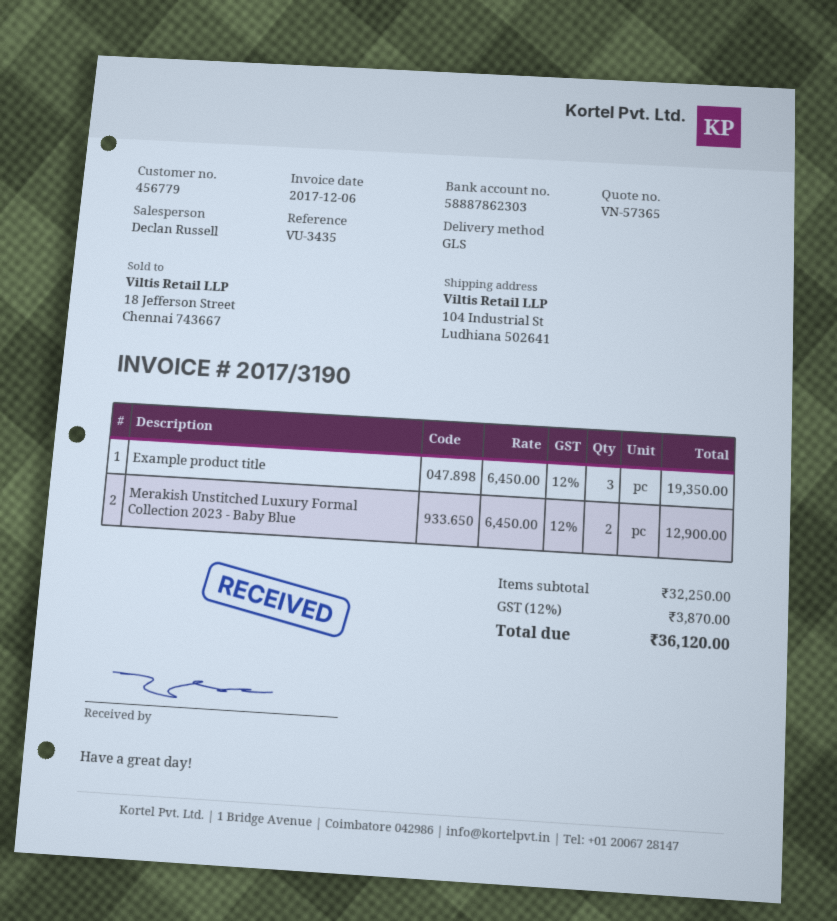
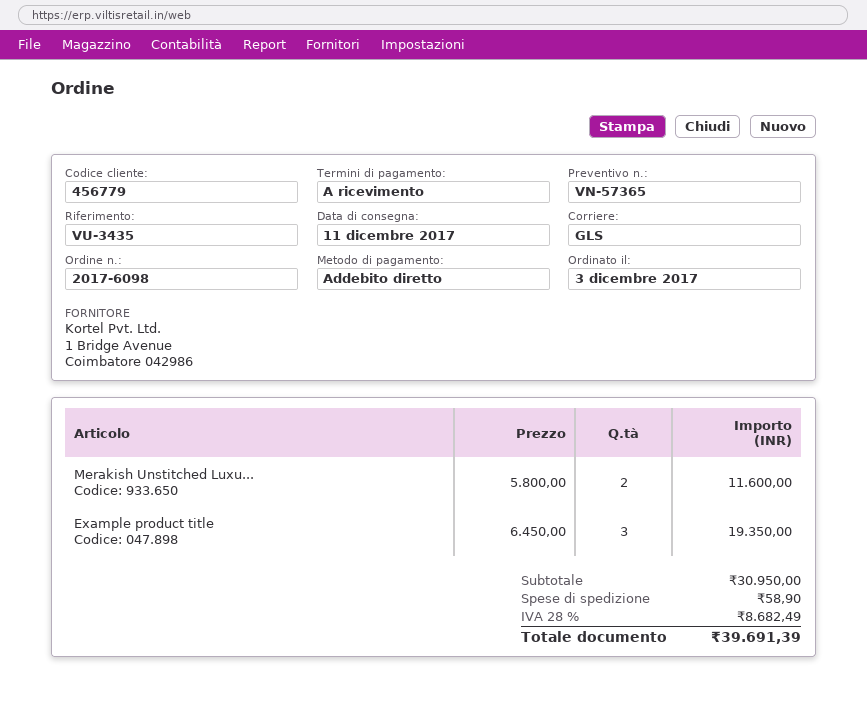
Merakish Unstitched Luxury Formal Collection 2023 - Baby Blue: 2 x 6450.00 = 12900.00 -> 2 x 5800.00 = 11600.00
subtotal: 32250.00 -> 30950.00
shipping: none -> 58.90
tax: 12% = 3870.00 -> 28% = 8682.49
total: 36120.00 -> 39691.39

